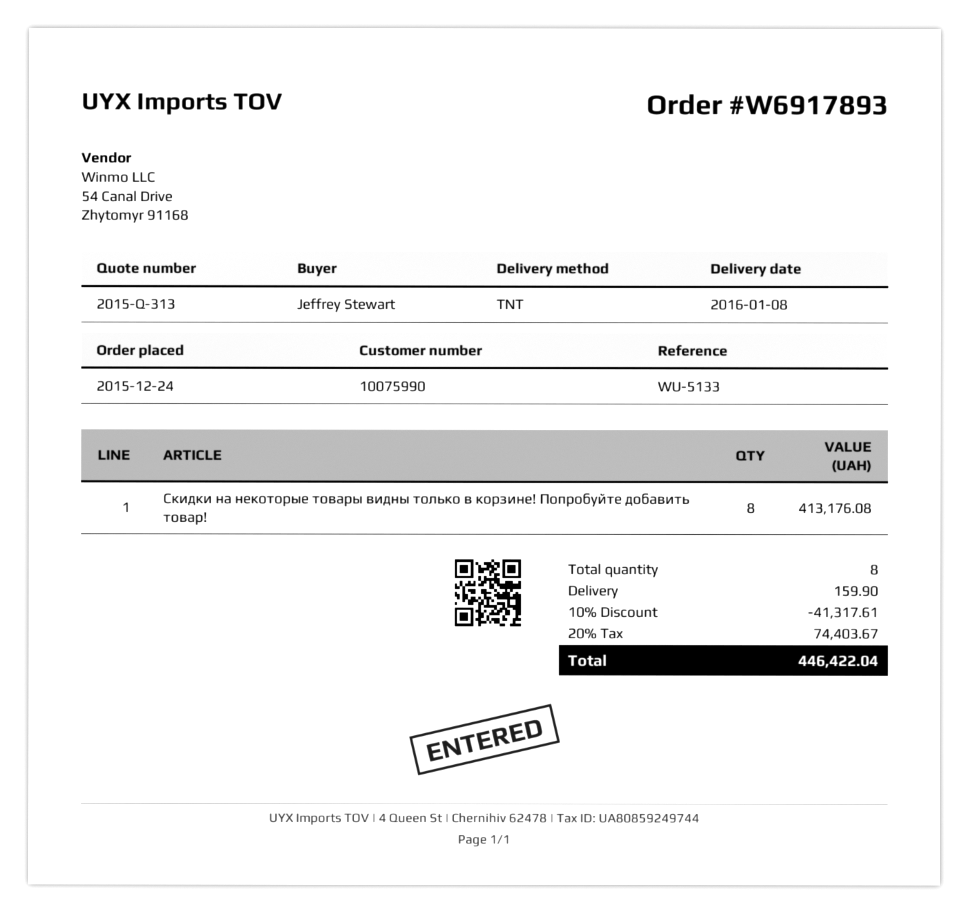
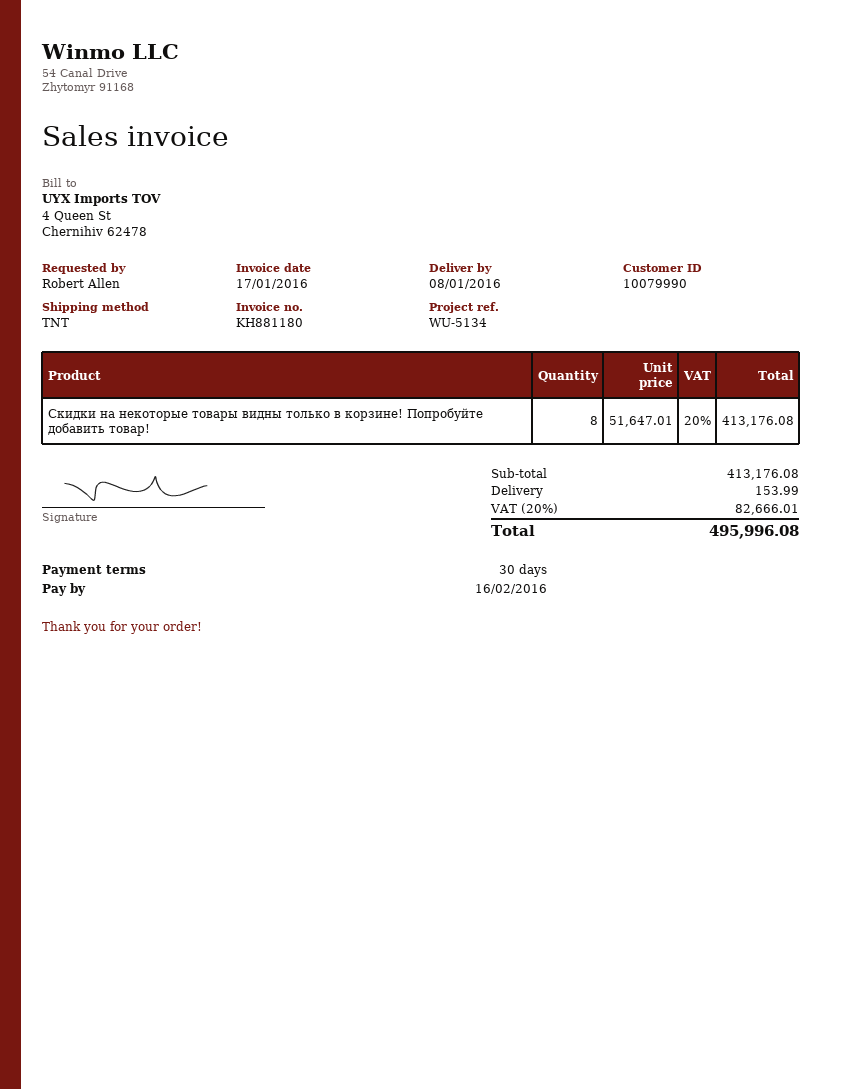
customer number: 10075990 -> 10079990
reference: WU-5133 -> WU-5134
ordered by: Jeffrey Stewart -> Robert Allen
discount: 10% = 41317.61 -> none
shipping: 159.90 -> 153.99
tax: 20% = 74403.67 -> 20% = 82666.01
total: 446422.04 -> 495996.08

